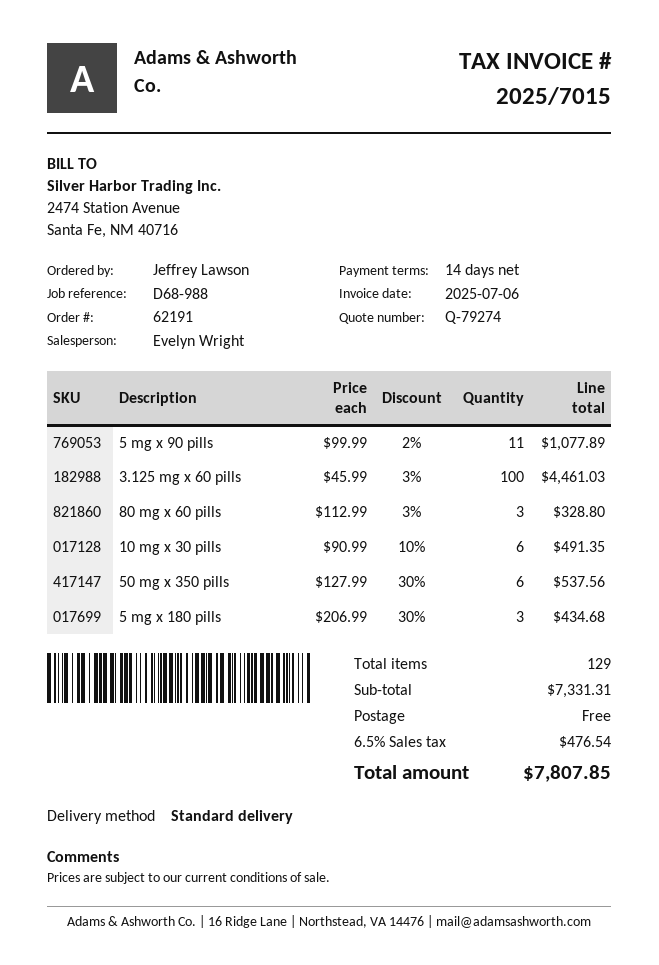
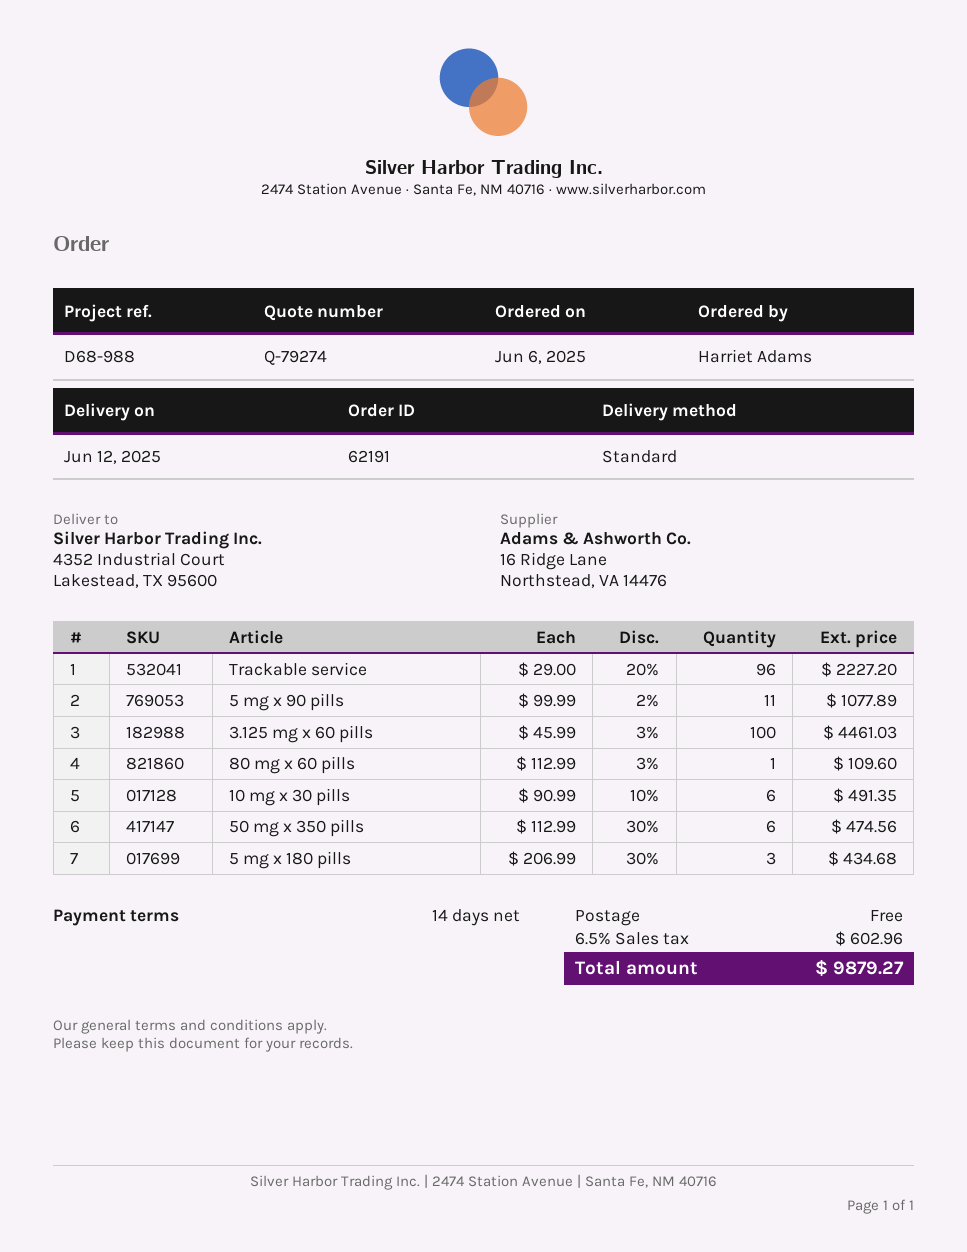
ordered by: Jeffrey Lawson -> Harriet Adams
80 mg x 60 pills: 3 x 112.99 - 3% = 328.80 -> 1 x 112.99 - 3% = 109.60
50 mg x 350 pills: 6 x 127.99 - 30% = 537.56 -> 6 x 112.99 - 30% = 474.56
Trackable service: none -> 96 x 29.00 - 20% = 2227.20
tax: 6.5% = 476.54 -> 6.5% = 602.96
total: 7807.85 -> 9879.27

